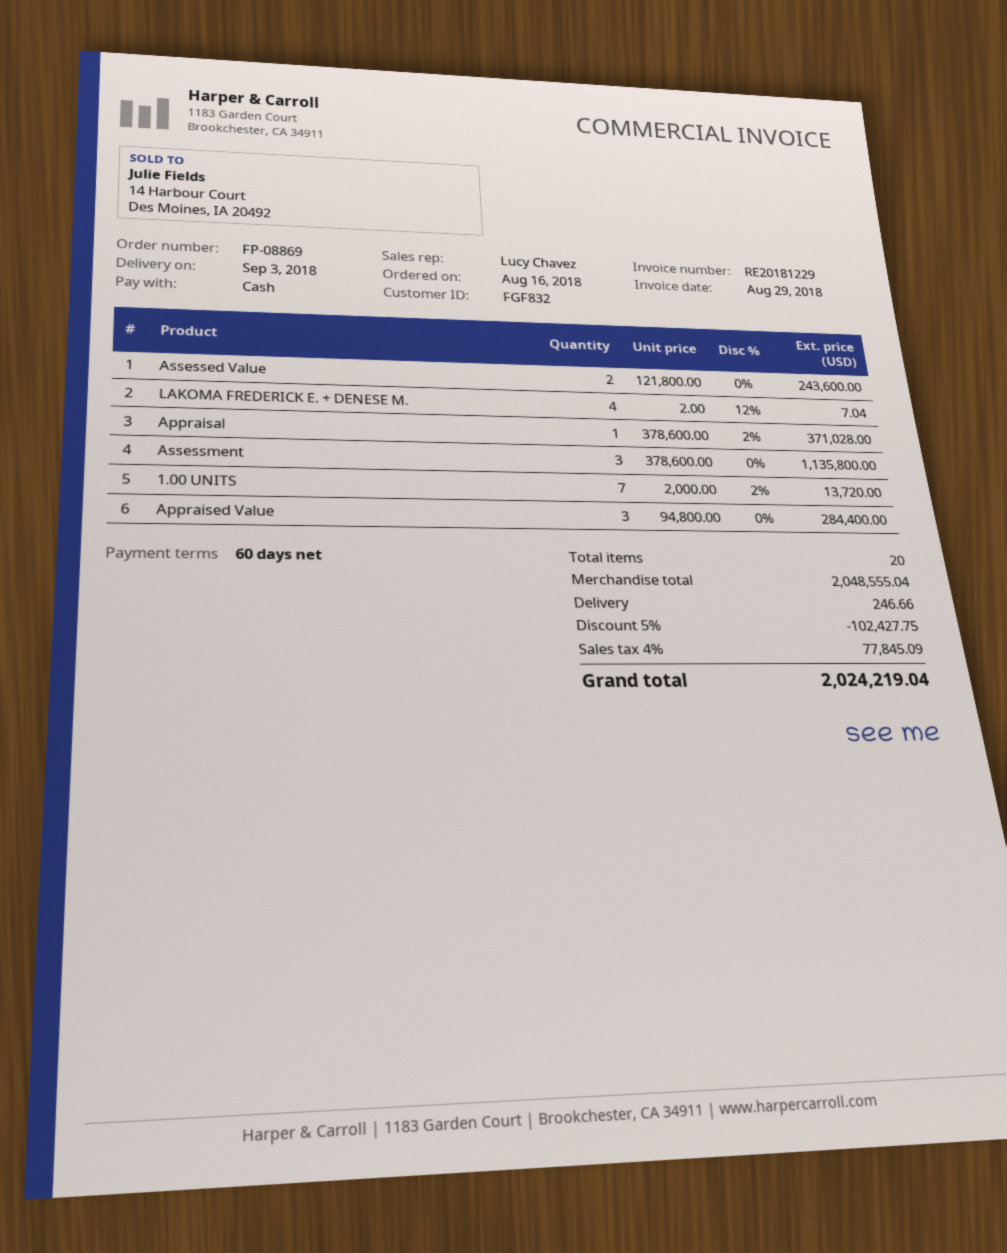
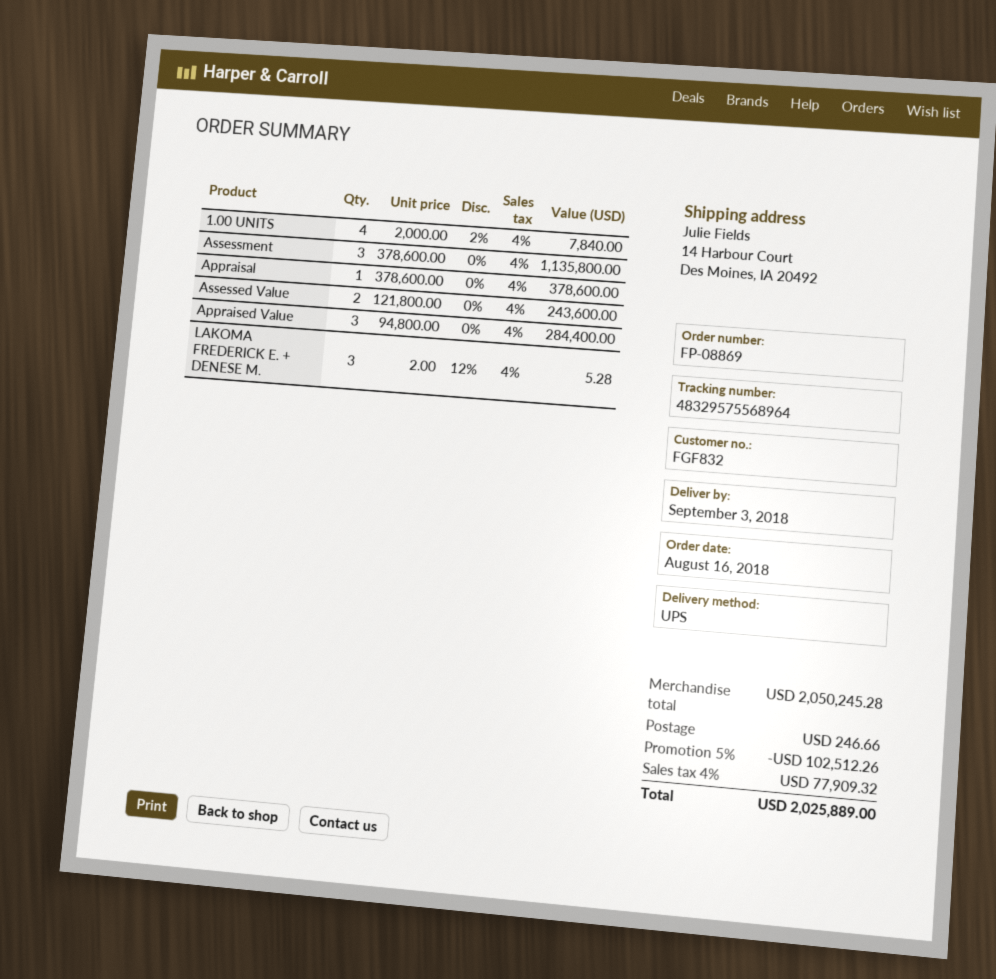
LAKOMA FREDERICK E. + DENESE M.: 4 x 2.00 - 12% = 7.04 -> 3 x 2.00 - 12% = 5.28
Appraisal: 1 x 378600.00 - 2% = 371028.00 -> 1 x 378600.00 = 378600.00
1.00 UNITS: 7 x 2000.00 - 2% = 13720.00 -> 4 x 2000.00 - 2% = 7840.00
subtotal: 2048555.04 -> 2050245.28
discount: 5% = 102427.75 -> 5% = 102512.26
tax: 4% = 77845.09 -> 4% = 77909.32
total: 2024219.04 -> 2025889.00

